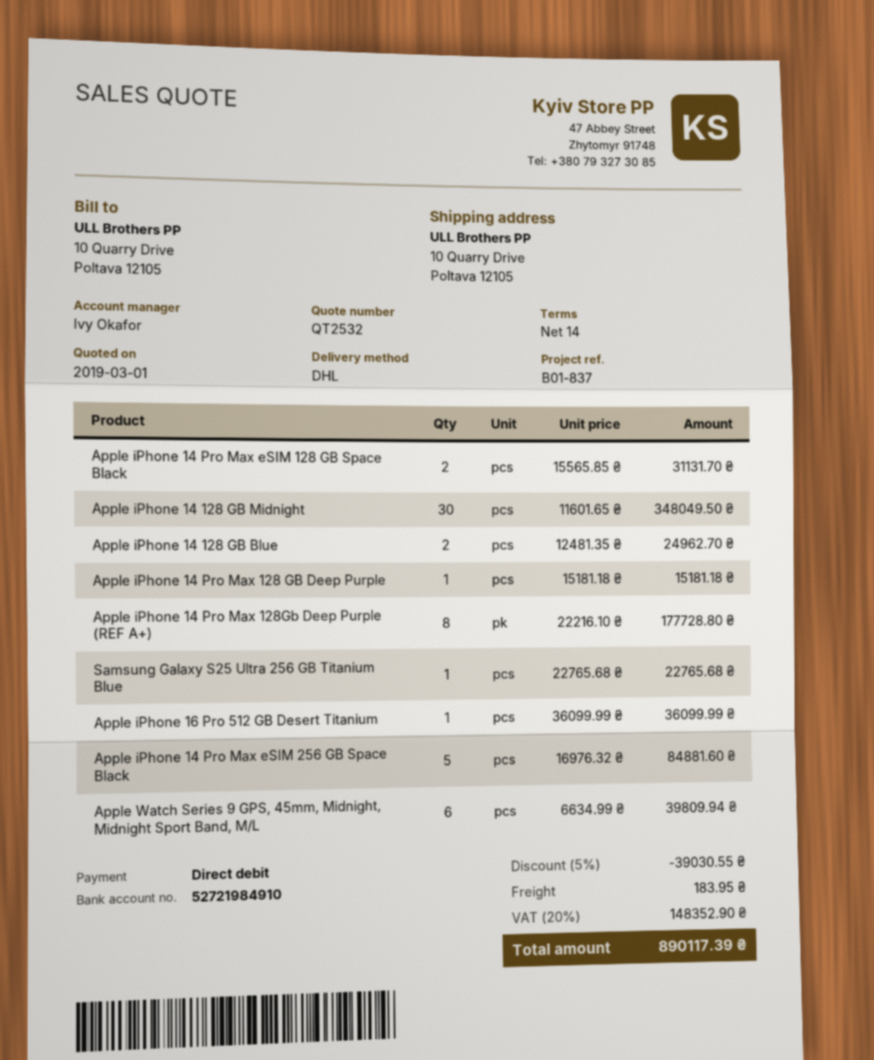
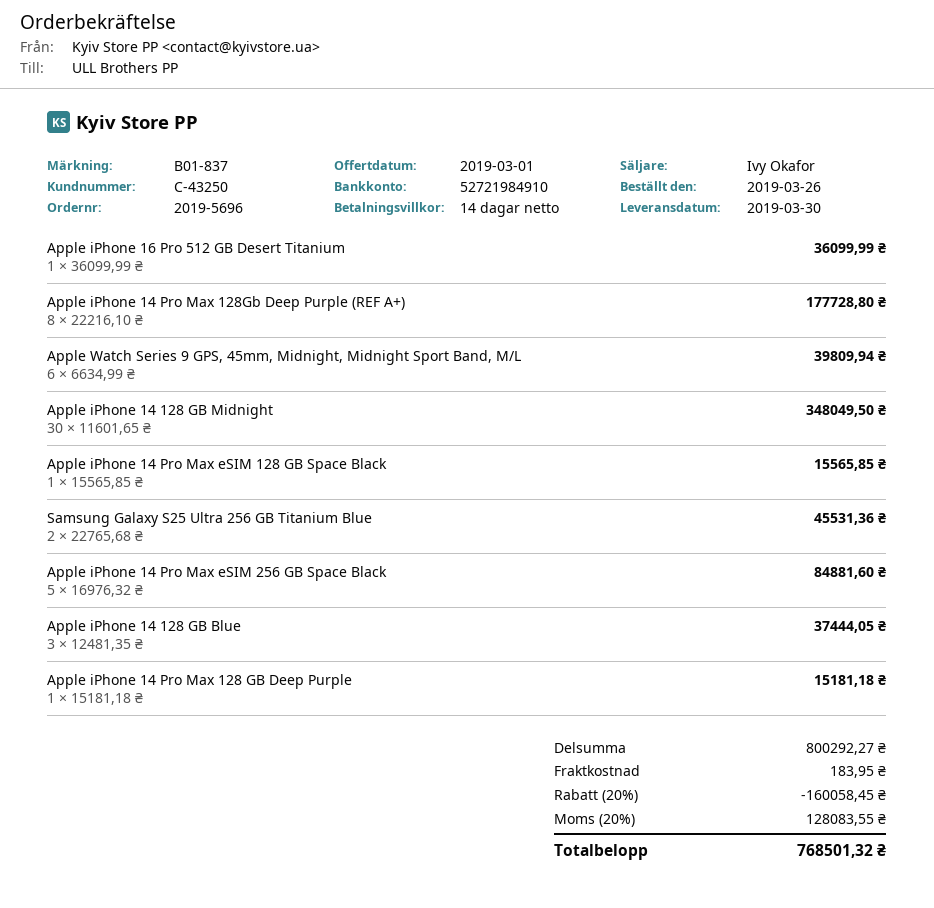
Apple iPhone 14 Pro Max eSIM 128 GB Space Black: 2 x 15565.85 = 31131.70 -> 1 x 15565.85 = 15565.85
Apple iPhone 14 128 GB Blue: 2 x 12481.35 = 24962.70 -> 3 x 12481.35 = 37444.05
Samsung Galaxy S25 Ultra 256 GB Titanium Blue: 1 x 22765.68 = 22765.68 -> 2 x 22765.68 = 45531.36
discount: 5% = 39030.55 -> 20% = 160058.45
tax: 20% = 148352.90 -> 20% = 128083.55
total: 890117.39 -> 768501.32

